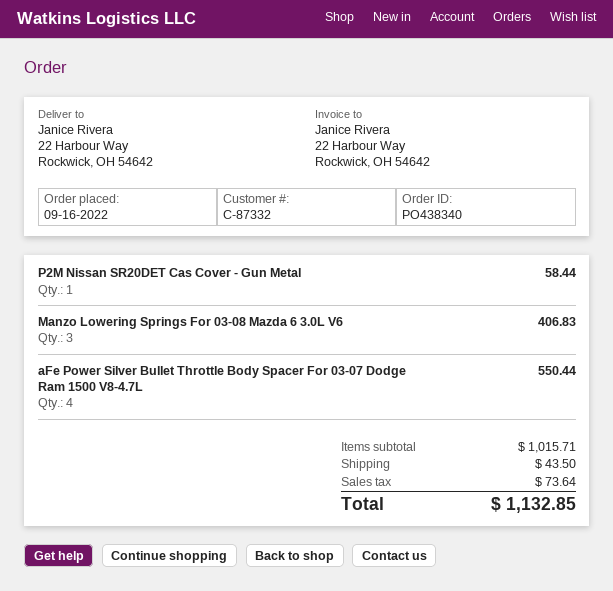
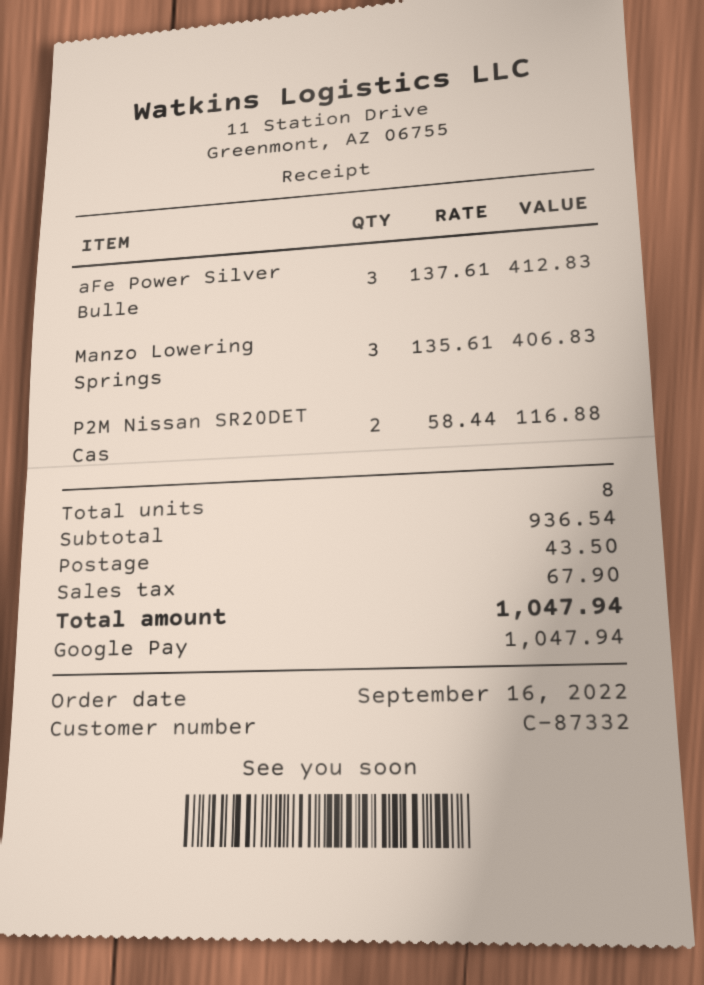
P2M Nissan SR20DET Cas Cover - Gun Metal: 1 for 58.44 -> 2 for 116.88
aFe Power Silver Bullet Throttle Body Spacer For 03-07 Dodge Ram 1500 V8-4.7L: 4 for 550.44 -> 3 for 412.83
subtotal: 1015.71 -> 936.54
tax: 73.64 -> 67.90
total: 1132.85 -> 1047.94

